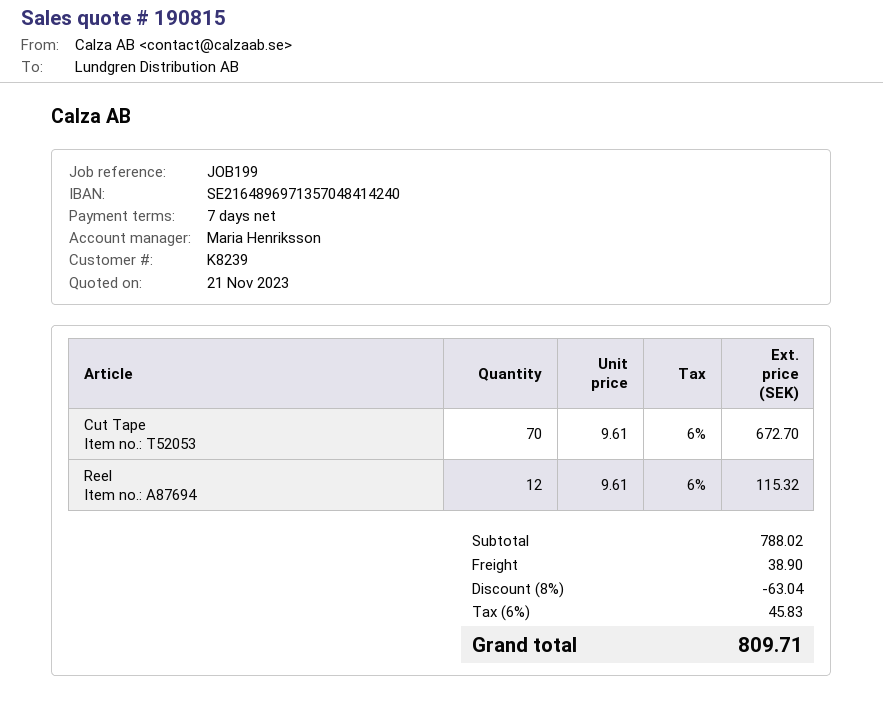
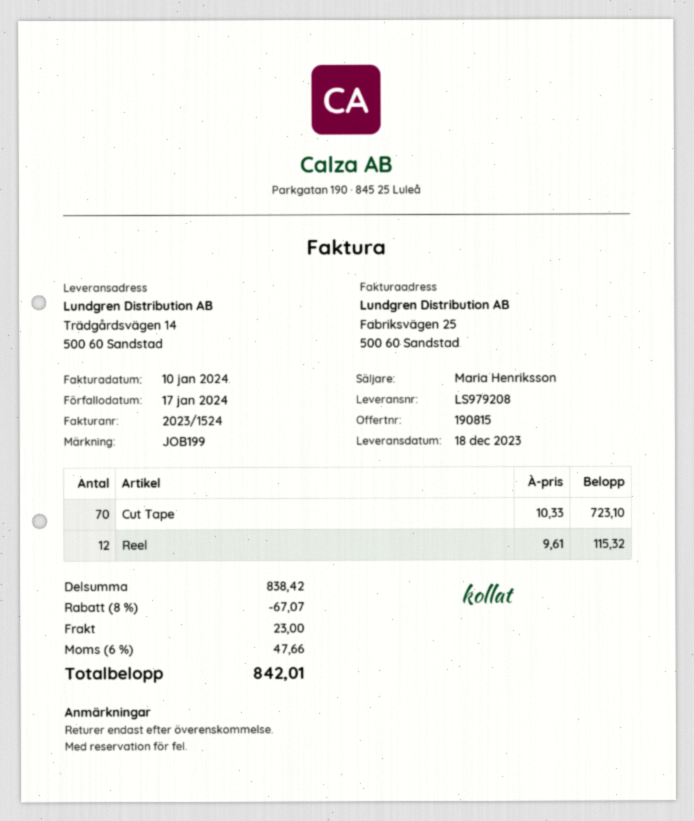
Cut Tape: 70 x 9.61 = 672.70 -> 70 x 10.33 = 723.10
subtotal: 788.02 -> 838.42
discount: 8% = 63.04 -> 8% = 67.07
shipping: 38.90 -> 23.00
tax: 6% = 45.83 -> 6% = 47.66
total: 809.71 -> 842.01

